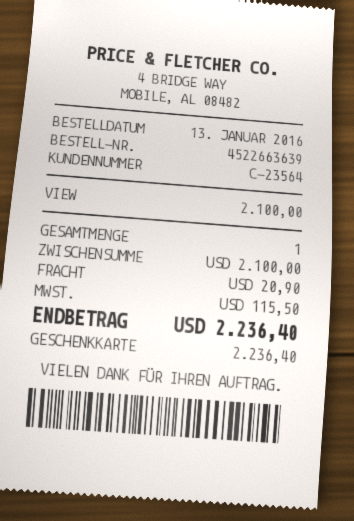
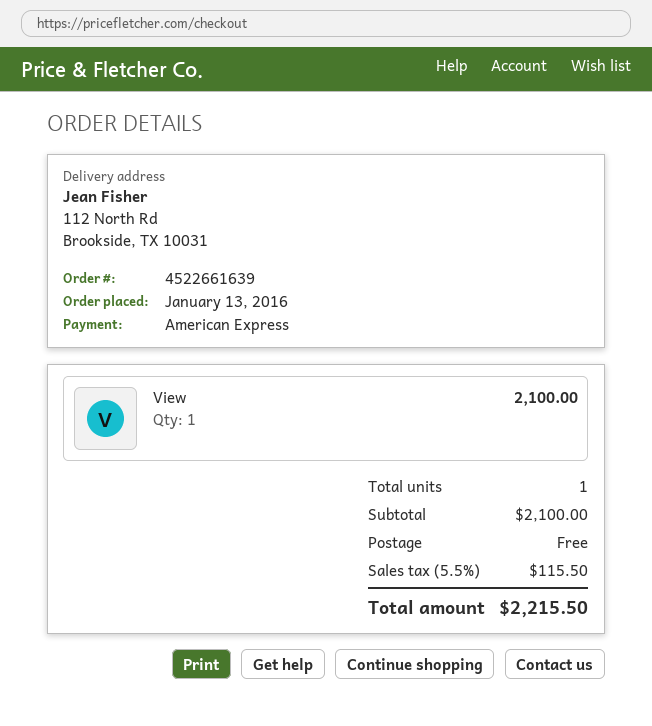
order number: 4522663639 -> 4522661639
payment method: gift card -> American Express
shipping: 20.90 -> 0.00
total: 2236.40 -> 2215.50

